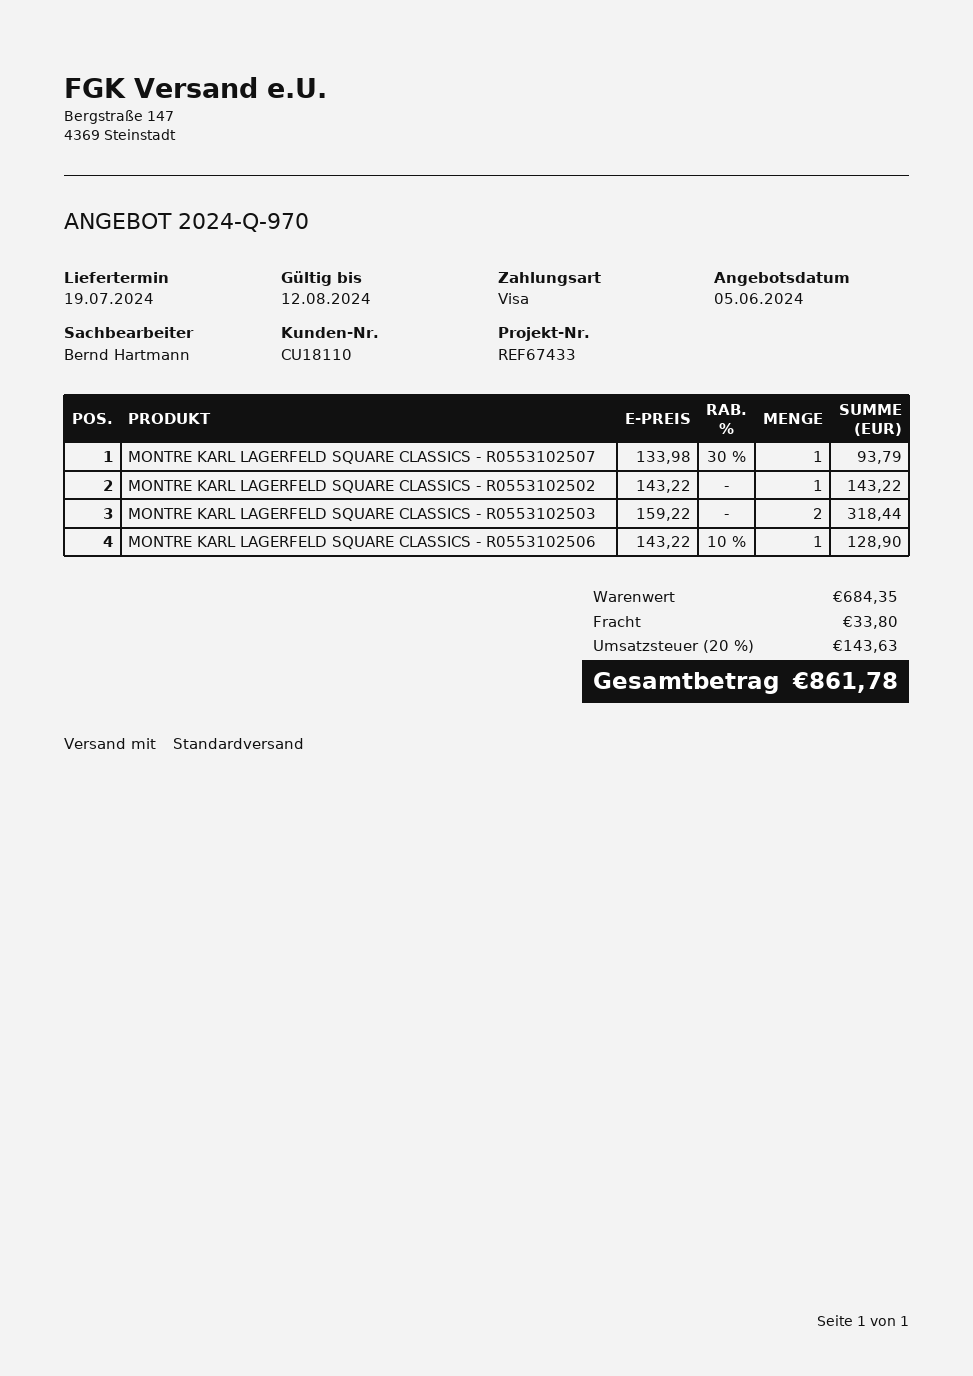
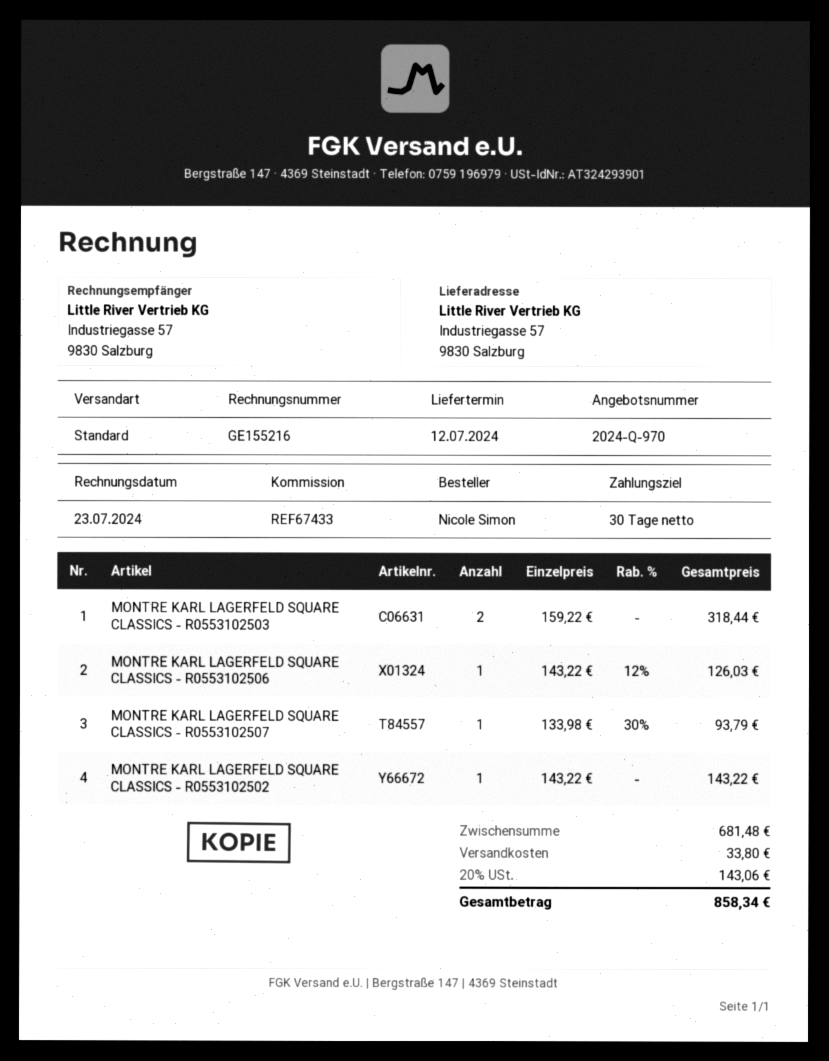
delivery date: 2024-07-19 -> 2024-07-12
MONTRE KARL LAGERFELD SQUARE CLASSICS - R0553102506: 1 x 143.22 - 10% = 128.90 -> 1 x 143.22 - 12% = 126.03
subtotal: 684.35 -> 681.48
tax: 20% = 143.63 -> 20% = 143.06
total: 861.78 -> 858.34

